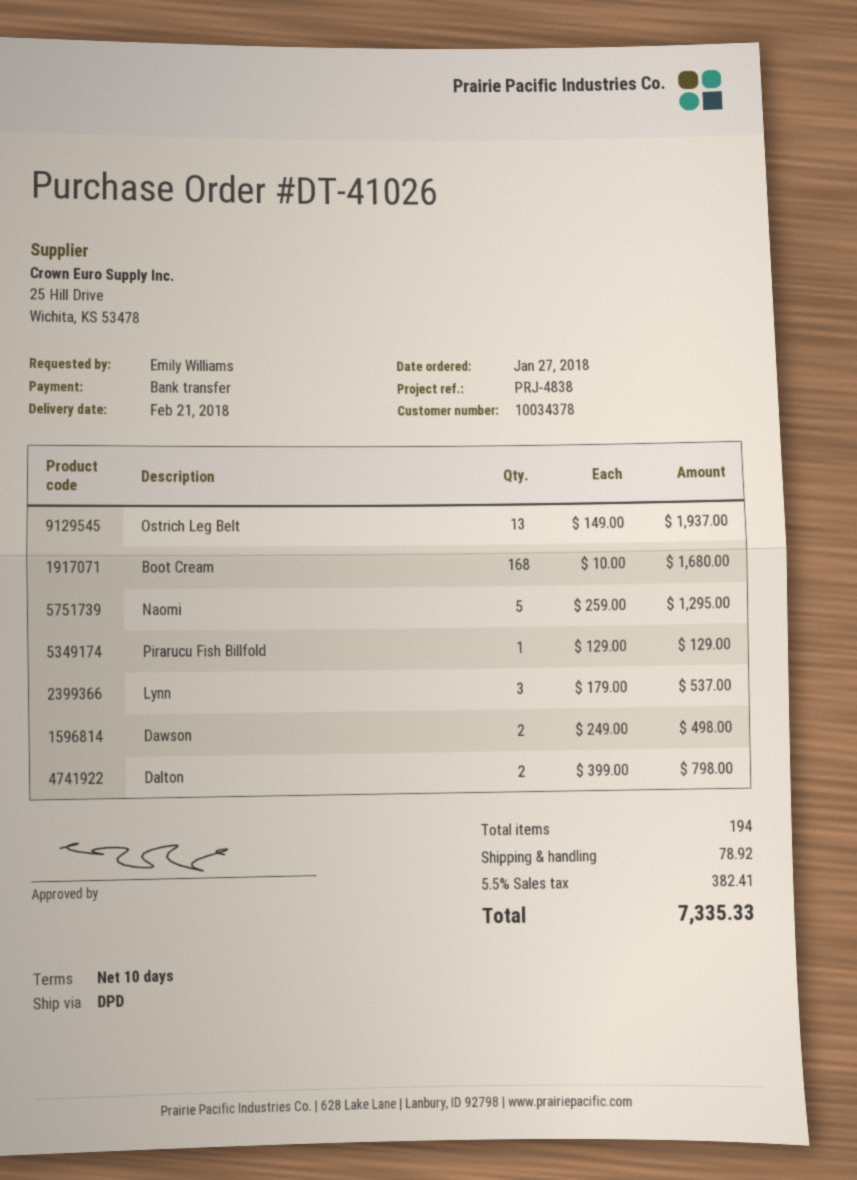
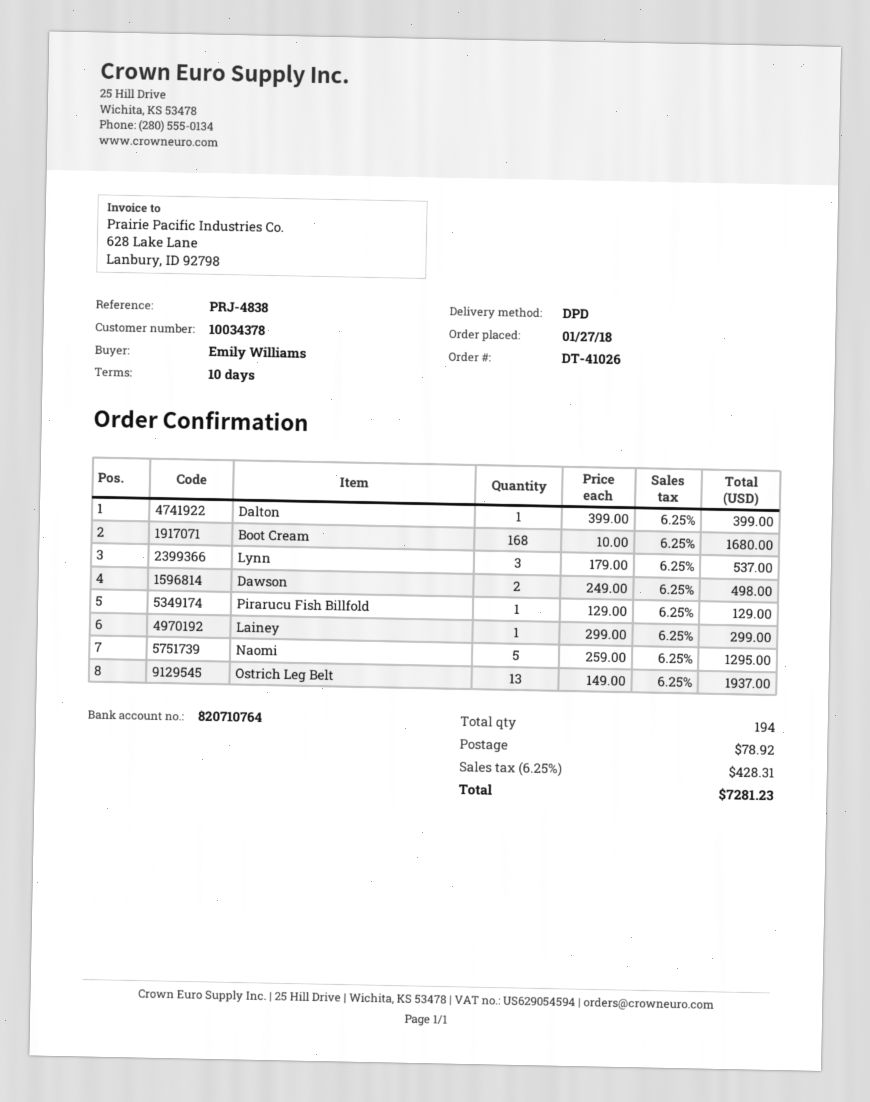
Dalton: 2 x 399.00 = 798.00 -> 1 x 399.00 = 399.00
Lainey: none -> 1 x 299.00 = 299.00
tax: 5.5% = 382.41 -> 6.25% = 428.31
total: 7335.33 -> 7281.23

